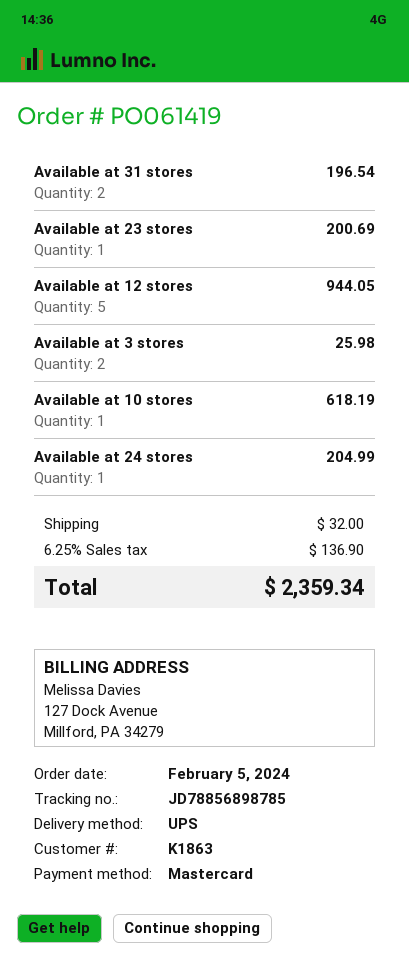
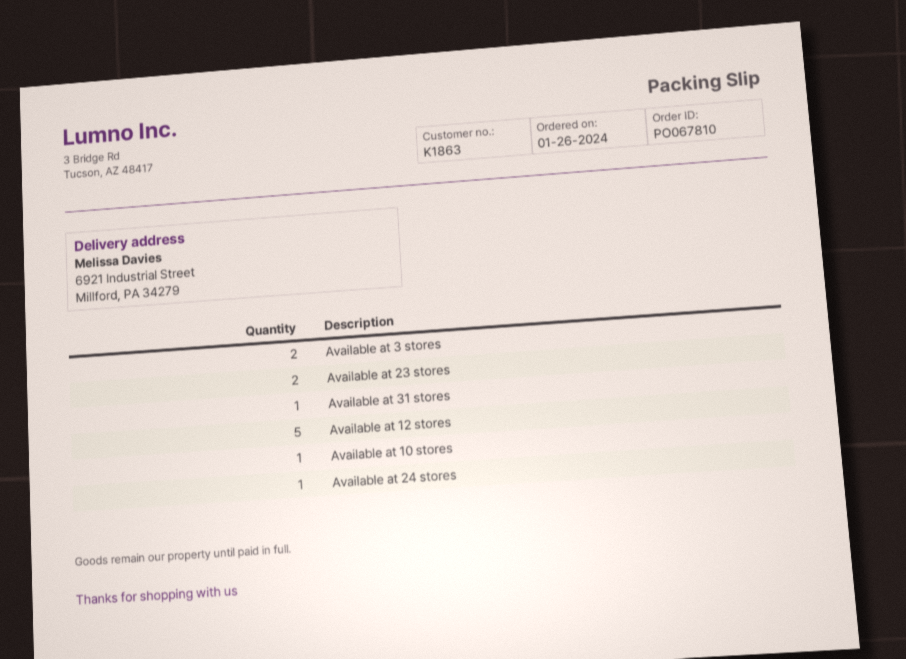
order number: PO061419 -> PO067810
order date: 2024-02-05 -> 2024-01-26
Available at 31 stores: 2 -> 1
Available at 23 stores: 1 -> 2

